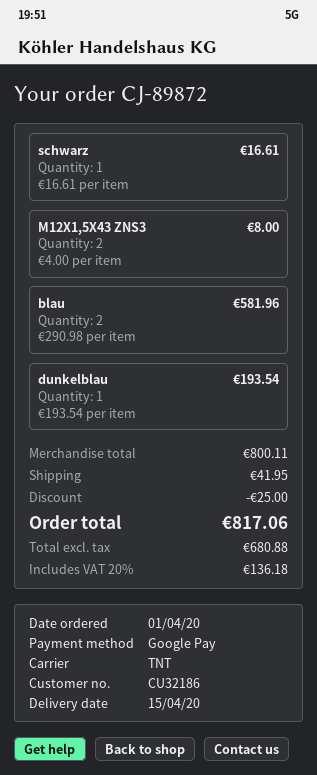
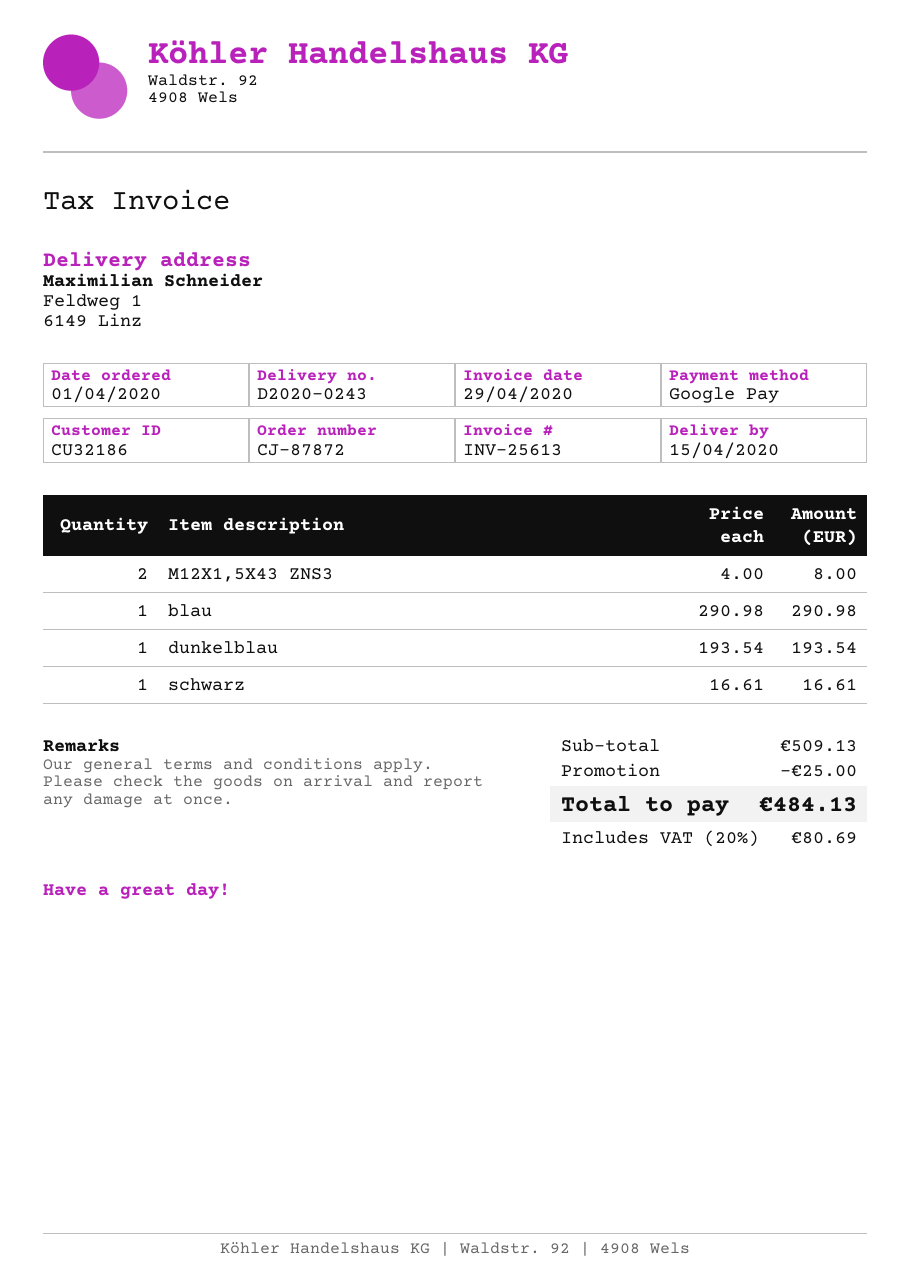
order number: CJ-89872 -> CJ-87872
blau: 2 x 290.98 = 581.96 -> 1 x 290.98 = 290.98
subtotal: 800.11 -> 509.13
shipping: 41.95 -> none
tax: 20% = 136.18 -> 20% = 80.69
total: 817.06 -> 484.13

